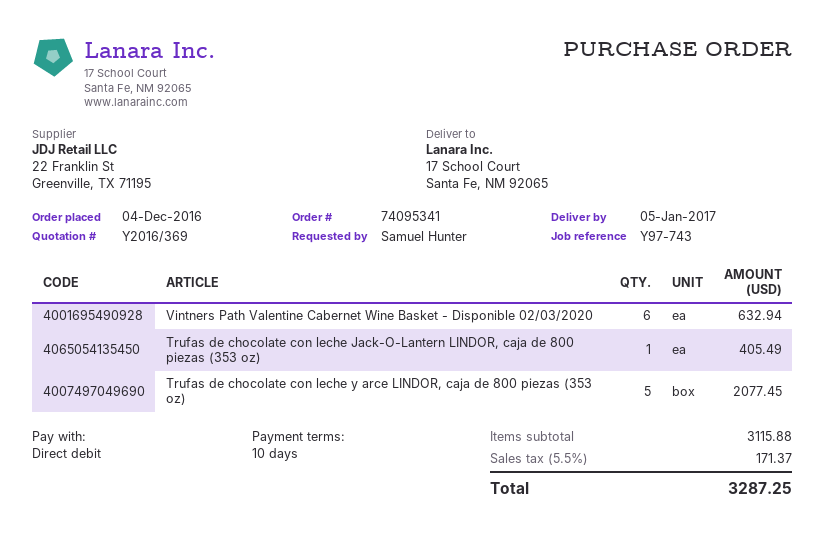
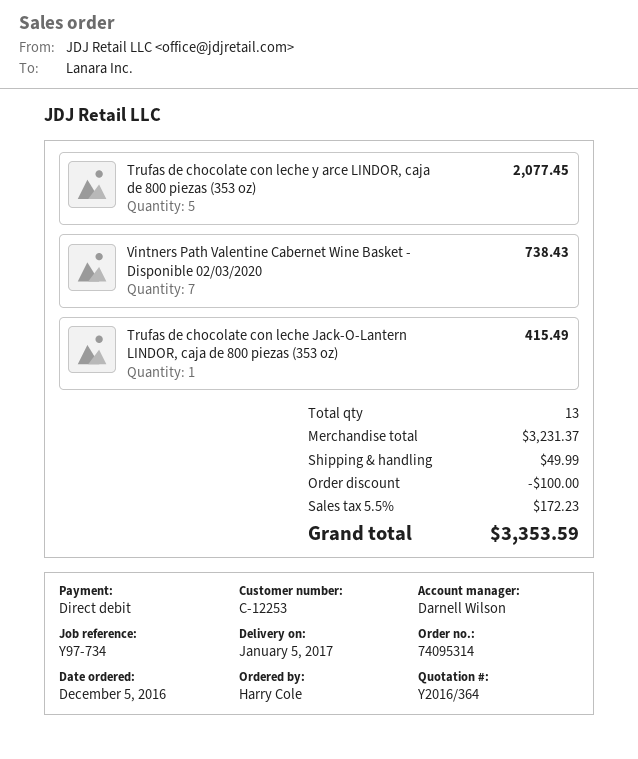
quote number: Y2016/369 -> Y2016/364
order number: 74095341 -> 74095314
order date: 2016-12-04 -> 2016-12-05
reference: Y97-743 -> Y97-734
ordered by: Samuel Hunter -> Harry Cole
Vintners Path Valentine Cabernet Wine Basket - Disponible 02/03/2020: 6 for 632.94 -> 7 for 738.43
Trufas de chocolate con leche Jack-O-Lantern LINDOR, caja de 800 piezas (353 oz): 1 for 405.49 -> 1 for 415.49
subtotal: 3115.88 -> 3231.37
discount: none -> 100.00
shipping: none -> 49.99
tax: 5.5% = 171.37 -> 5.5% = 172.23
total: 3287.25 -> 3353.59

